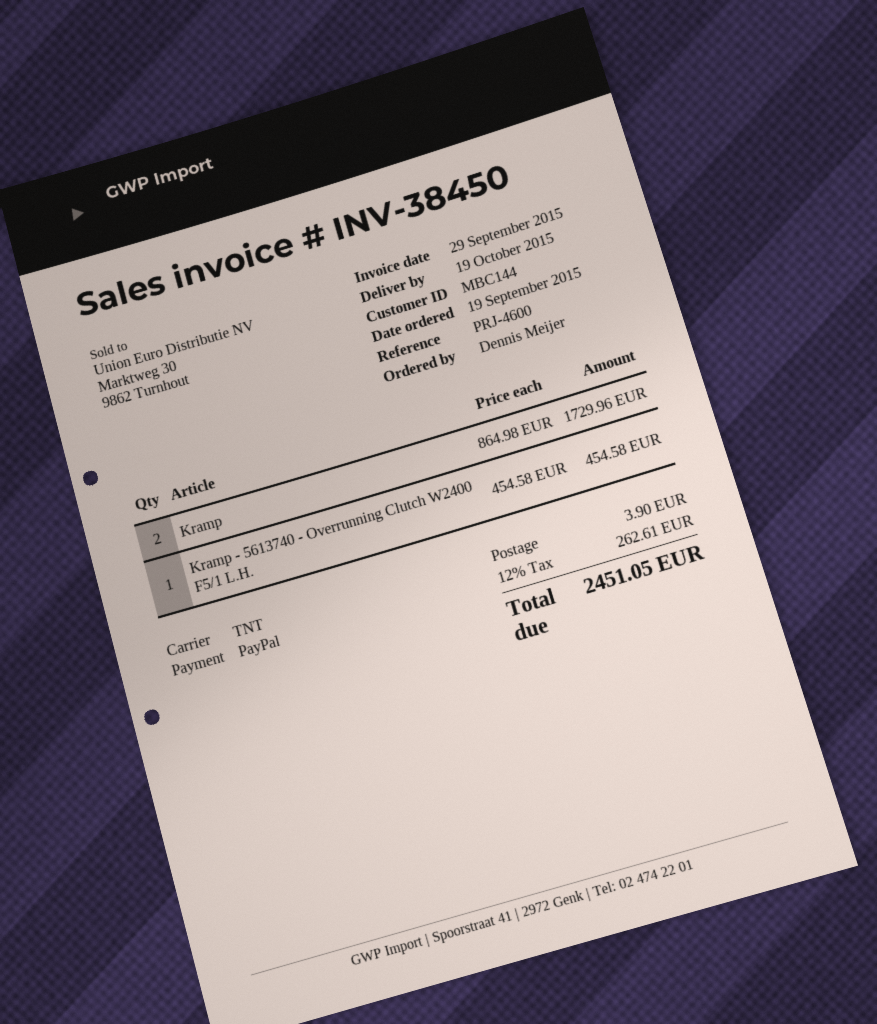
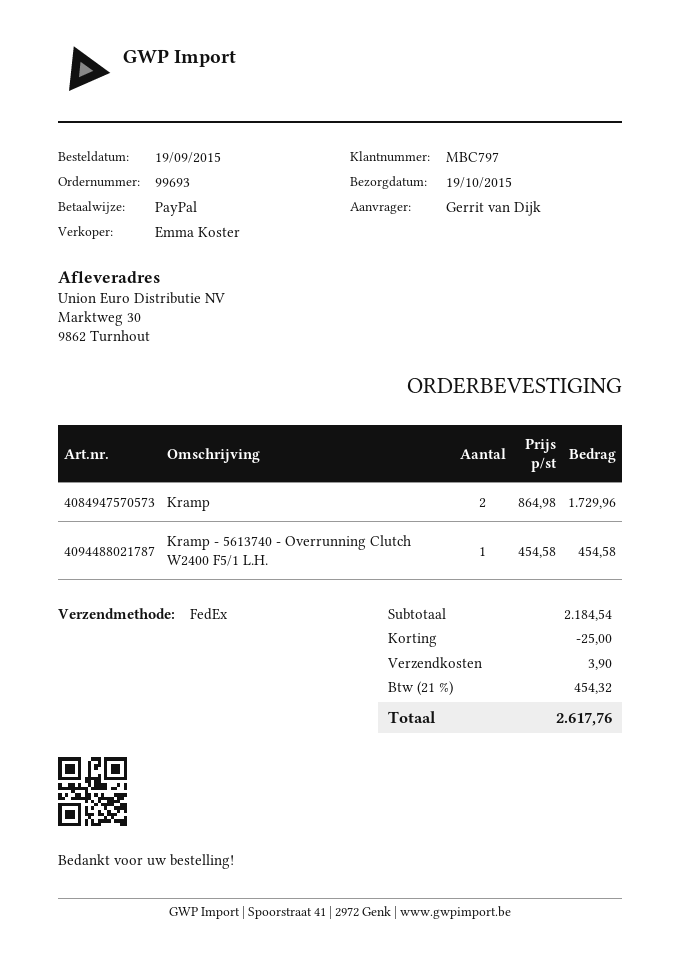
customer number: MBC144 -> MBC797
ordered by: Dennis Meijer -> Gerrit van Dijk
shipping method: TNT -> FedEx
discount: none -> 25.00
tax: 12% = 262.61 -> 21% = 454.32
total: 2451.05 -> 2617.76

